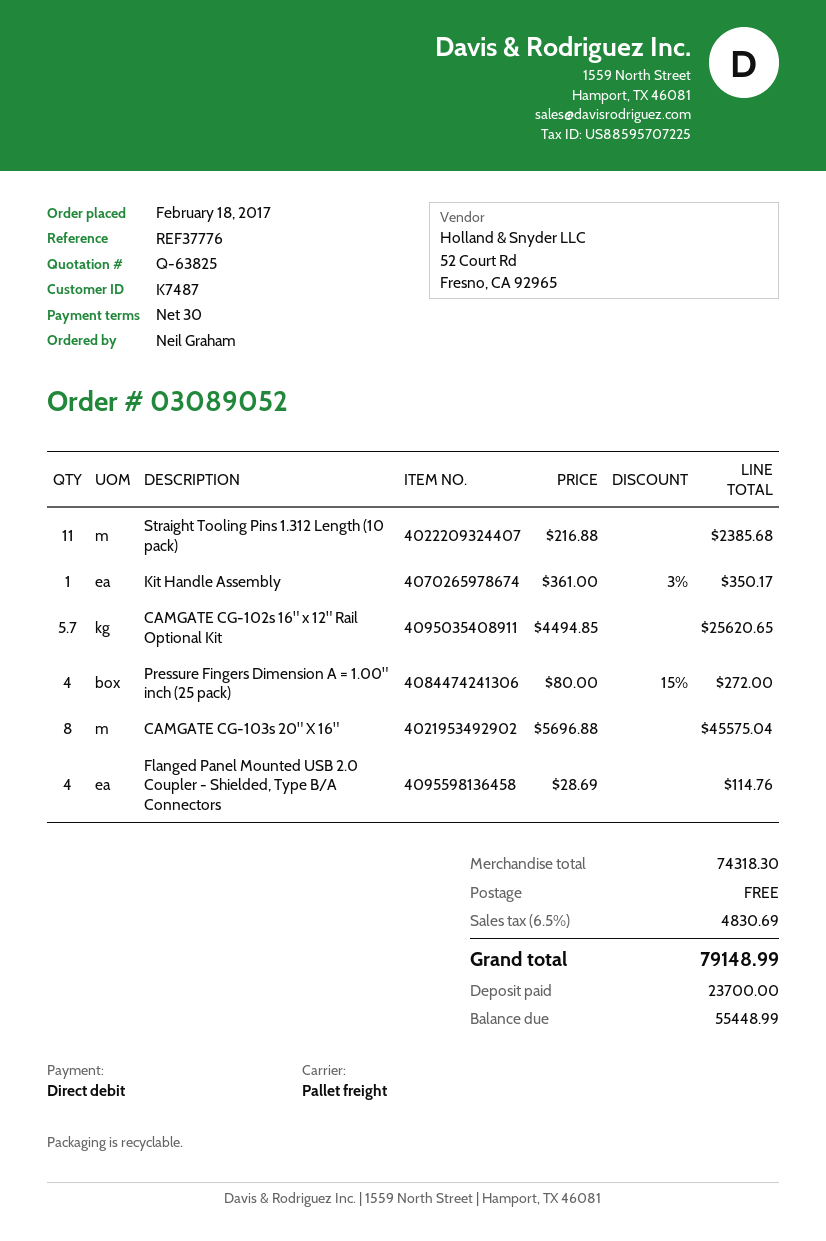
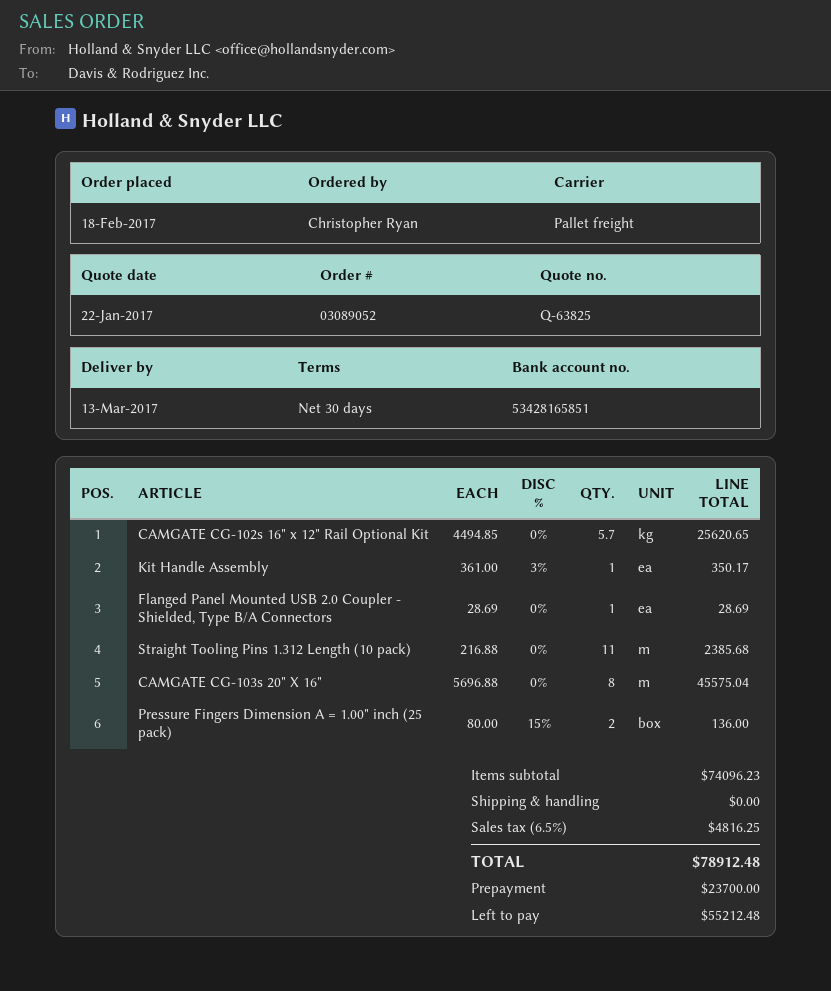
ordered by: Neil Graham -> Christopher Ryan
Pressure Fingers Dimension A = 1.00" inch (25 pack): 4 x 80.00 - 15% = 272.00 -> 2 x 80.00 - 15% = 136.00
Flanged Panel Mounted USB 2.0 Coupler - Shielded, Type B/A Connectors: 4 x 28.69 = 114.76 -> 1 x 28.69 = 28.69
subtotal: 74318.30 -> 74096.23
tax: 6.5% = 4830.69 -> 6.5% = 4816.25
total: 79148.99 -> 78912.48
balance: 55448.99 -> 55212.48

